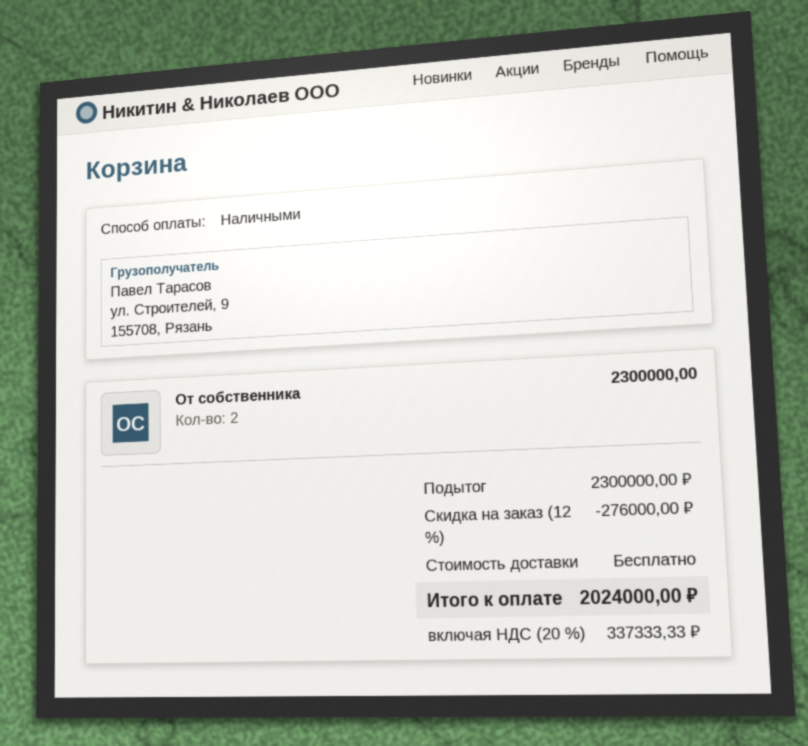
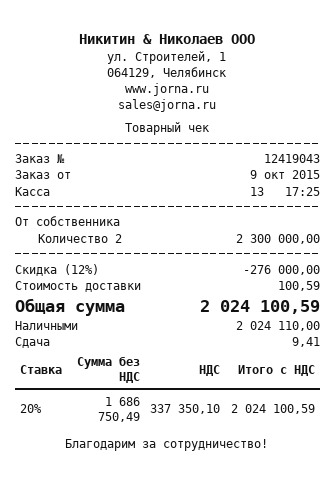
shipping: 0.00 -> 100.59
tax: 20% = 337333.33 -> 20% = 337350.10
total: 2024000.00 -> 2024100.59

